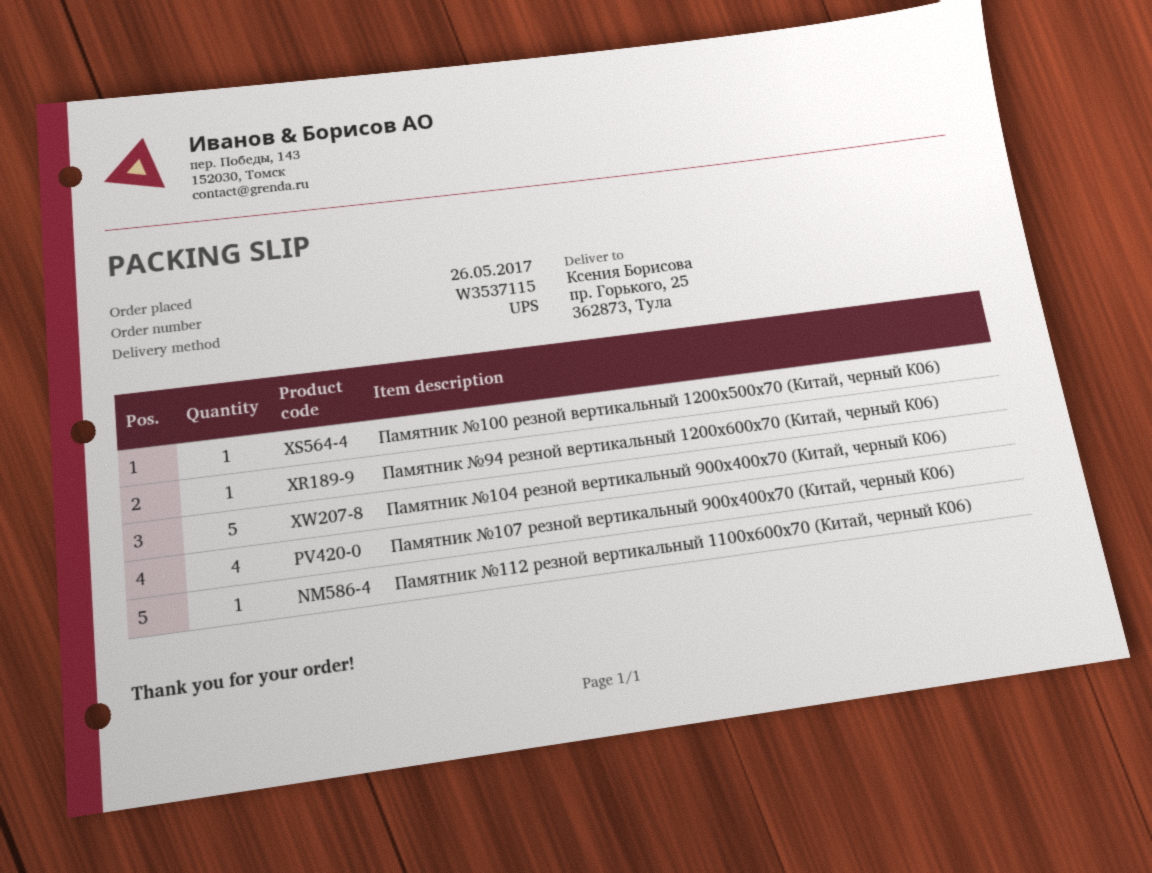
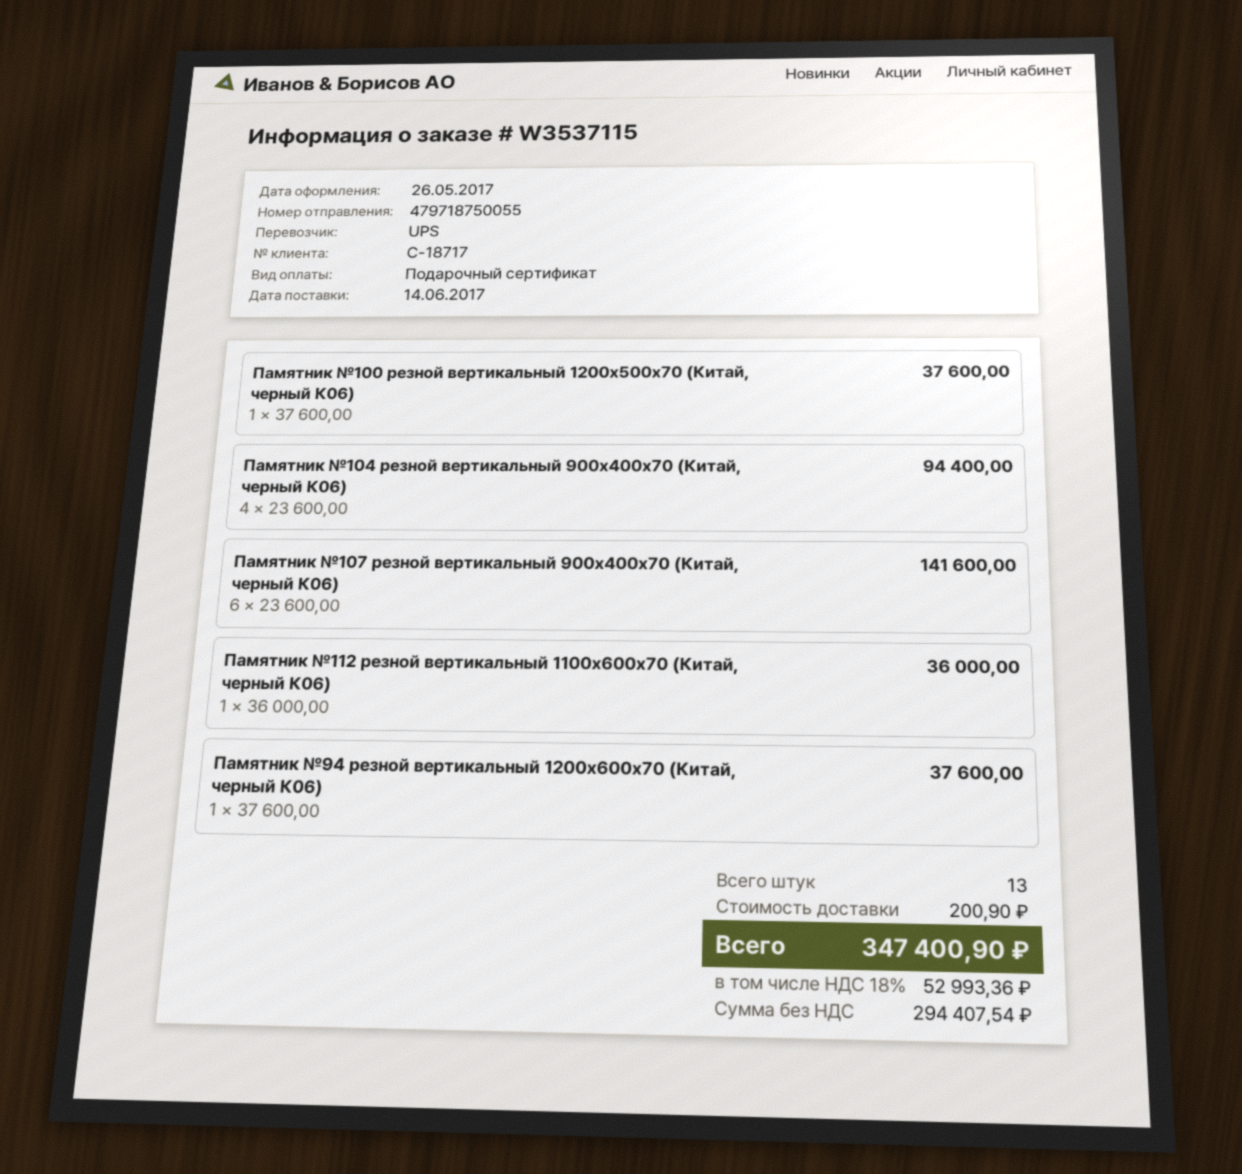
Памятник №104 резной вертикальный 900х400х70 (Китай, черный К06): 5 -> 4
Памятник №107 резной вертикальный 900х400х70 (Китай, черный К06): 4 -> 6

